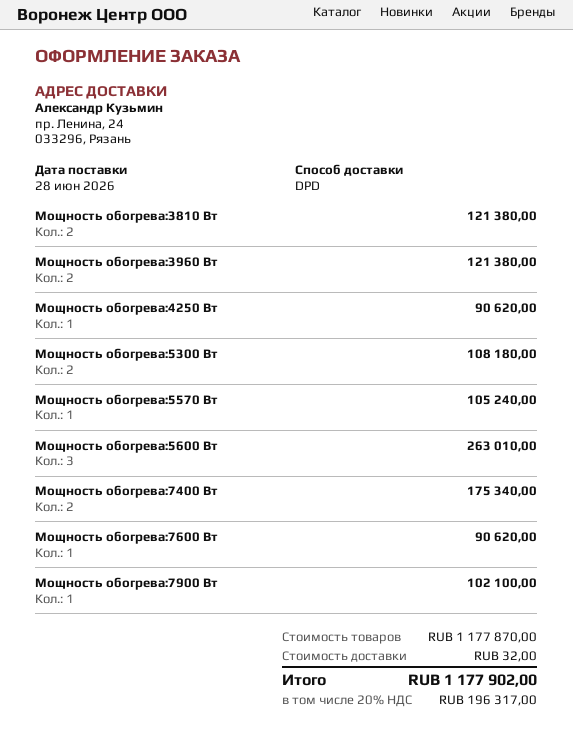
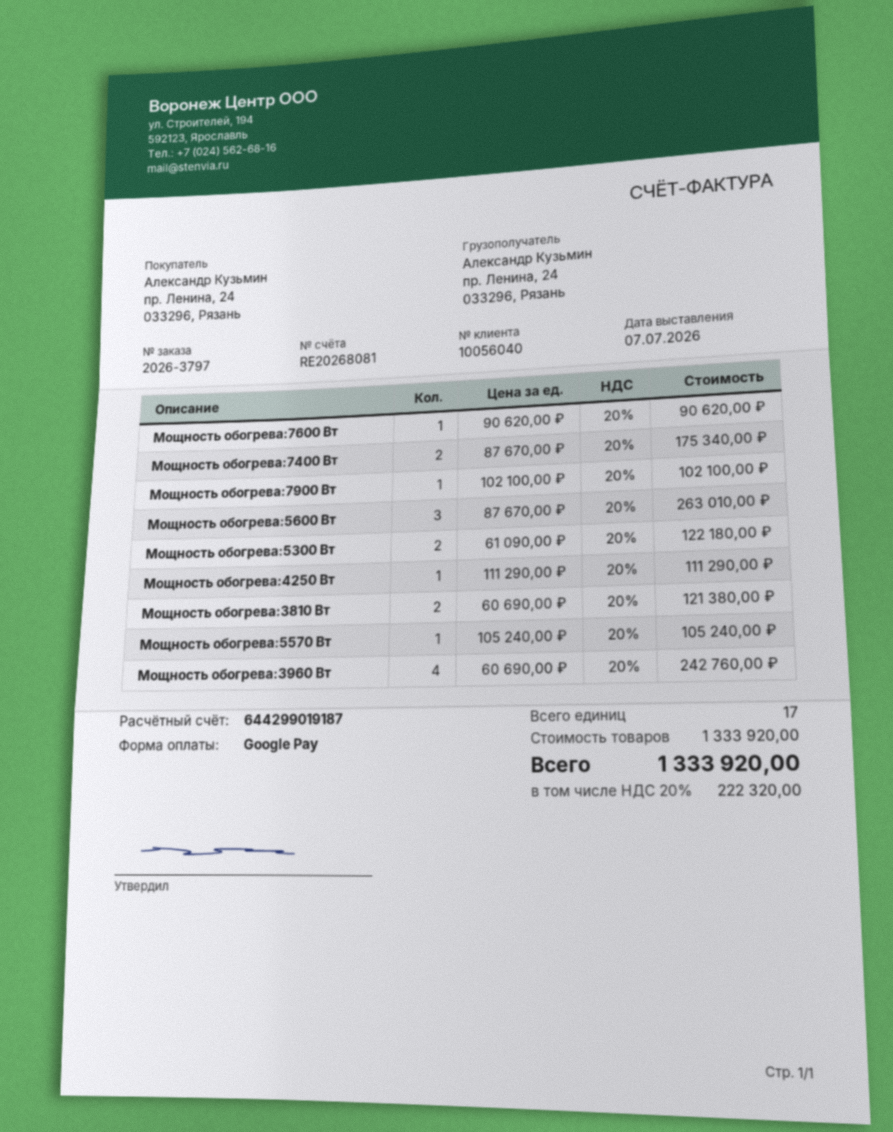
Мощность обогрева:3960 Вт: 2 for 121380.00 -> 4 for 242760.00
Мощность обогрева:4250 Вт: 1 for 90620.00 -> 1 for 111290.00
Мощность обогрева:5300 Вт: 2 for 108180.00 -> 2 for 122180.00
subtotal: 1177870.00 -> 1333920.00
shipping: 32.00 -> none
tax: 20% = 196317.00 -> 20% = 222320.00
total: 1177902.00 -> 1333920.00

